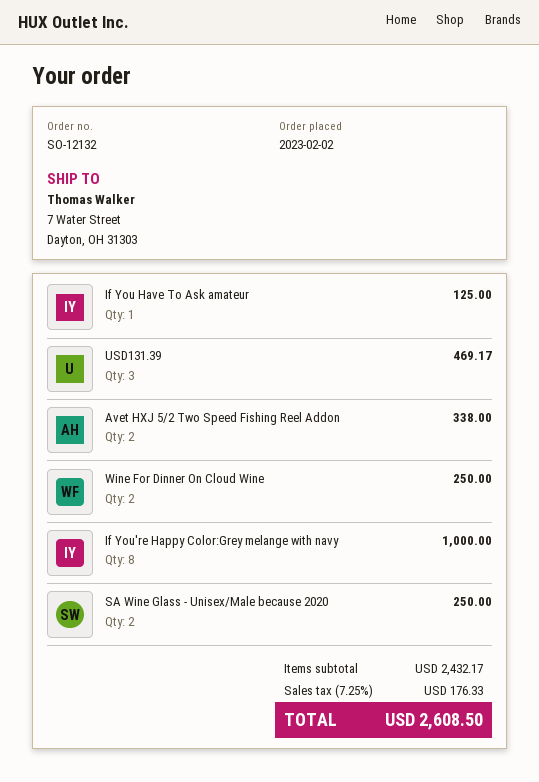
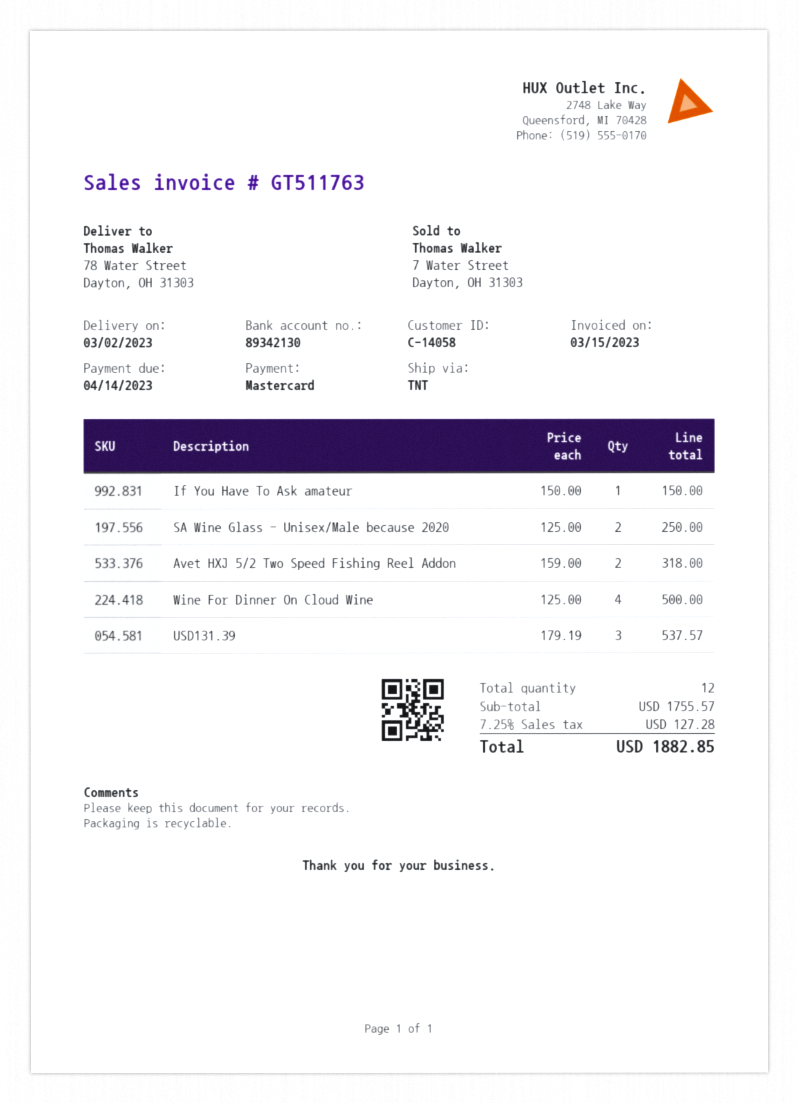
ship to: 7 Water Street, Dayton, OH 31303 -> 78 Water Street, Dayton, OH 31303
If You Have To Ask amateur: 1 for 125.00 -> 1 for 150.00
USD131.39: 3 for 469.17 -> 3 for 537.57
Avet HXJ 5/2 Two Speed Fishing Reel Addon: 2 for 338.00 -> 2 for 318.00
Wine For Dinner On Cloud Wine: 2 for 250.00 -> 4 for 500.00
If You're Happy Color:Grey melange with navy: 8 for 1000.00 -> none
subtotal: 2432.17 -> 1755.57
tax: 7.25% = 176.33 -> 7.25% = 127.28
total: 2608.50 -> 1882.85

